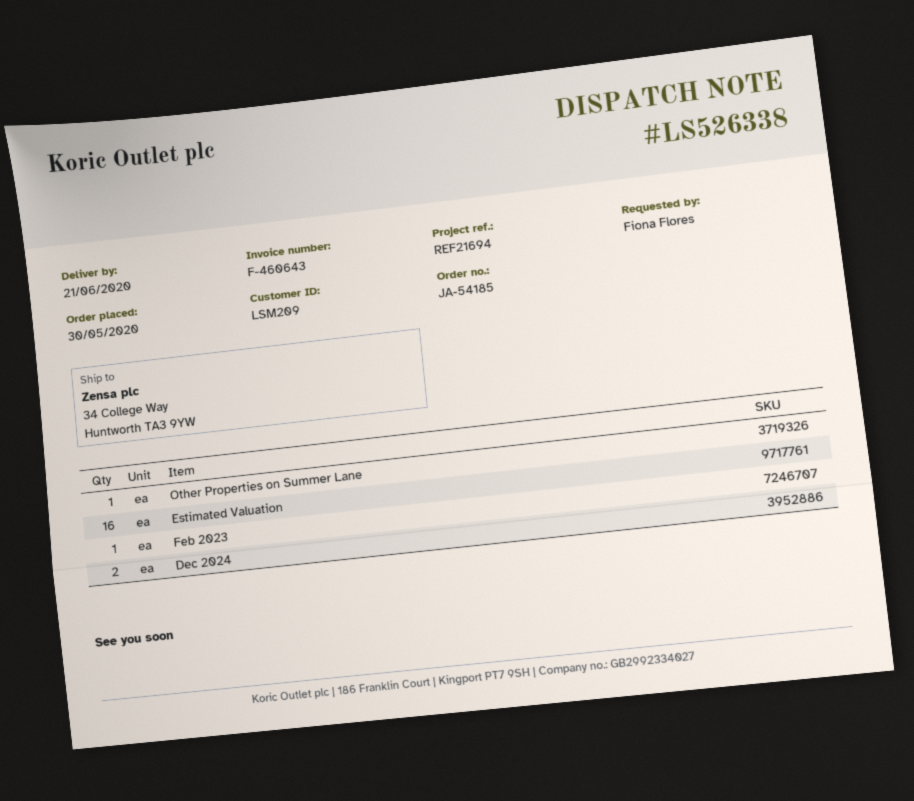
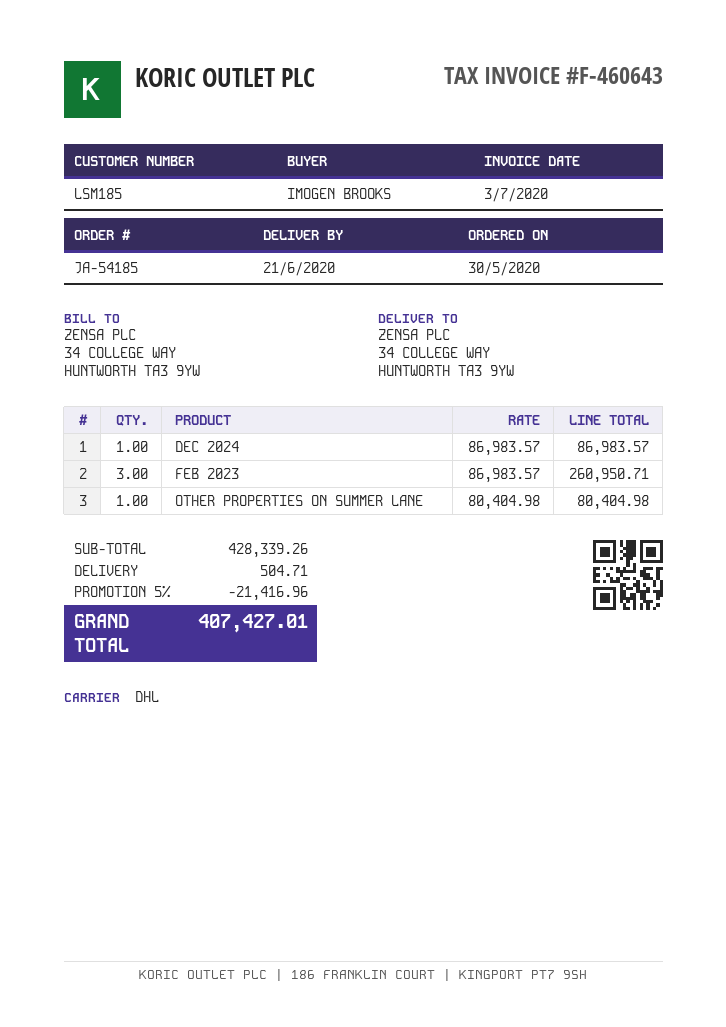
customer number: LSM209 -> LSM185
ordered by: Fiona Flores -> IMOGEN BROOKS
Estimated Valuation: 16 -> none
Feb 2023: 1 -> 3
Dec 2024: 2 -> 1

